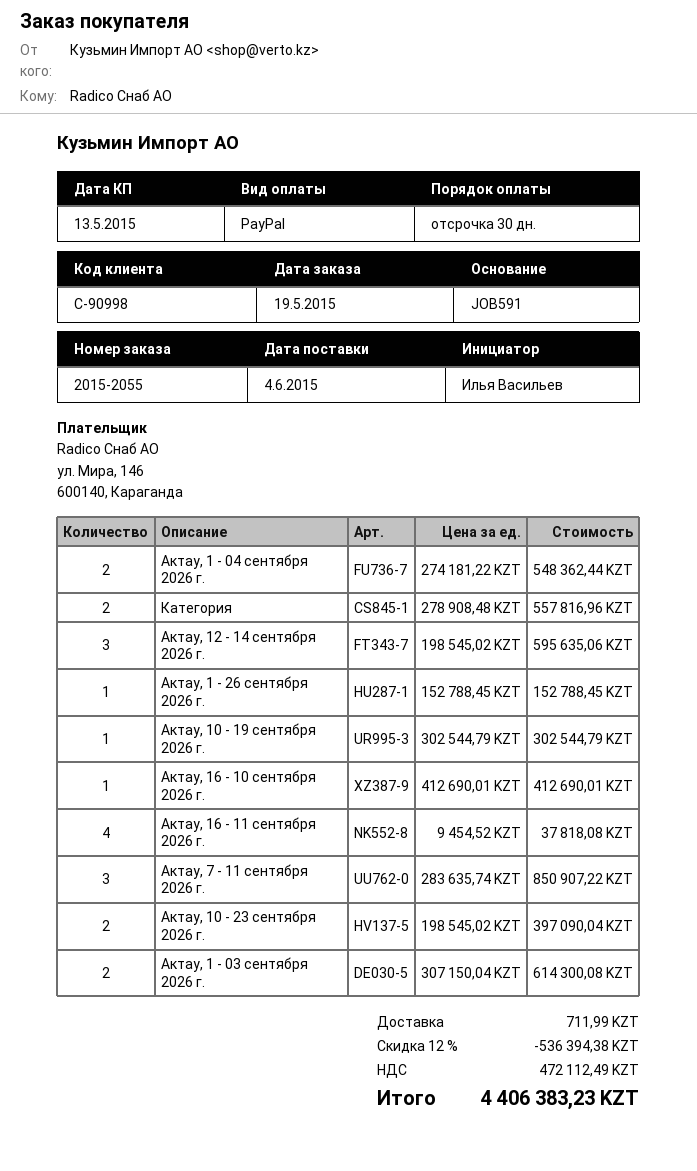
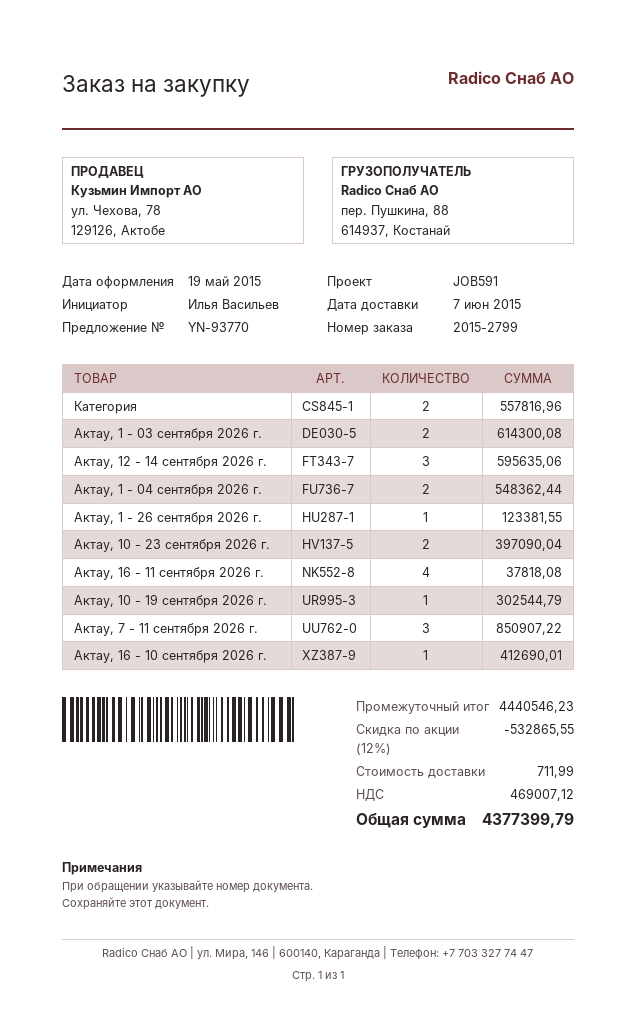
order number: 2015-2055 -> 2015-2799
delivery date: 2015-06-04 -> 2015-06-07
Актау, 1 - 26 сентября 2026 г.: 1 for 152788.45 -> 1 for 123381.55
discount: 12% = 536394.38 -> 12% = 532865.55
tax: 472112.49 -> 469007.12
total: 4406383.23 -> 4377399.79

